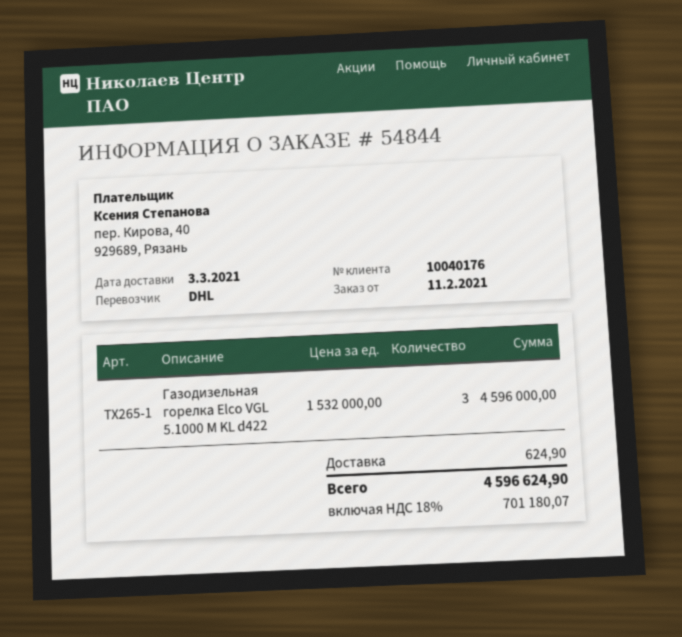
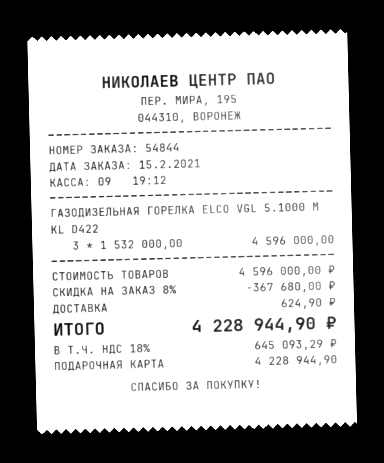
order date: 2021-02-11 -> 2021-02-15
discount: none -> 8% = 367680.00
tax: 18% = 701180.07 -> 18% = 645093.29
total: 4596624.90 -> 4228944.90

